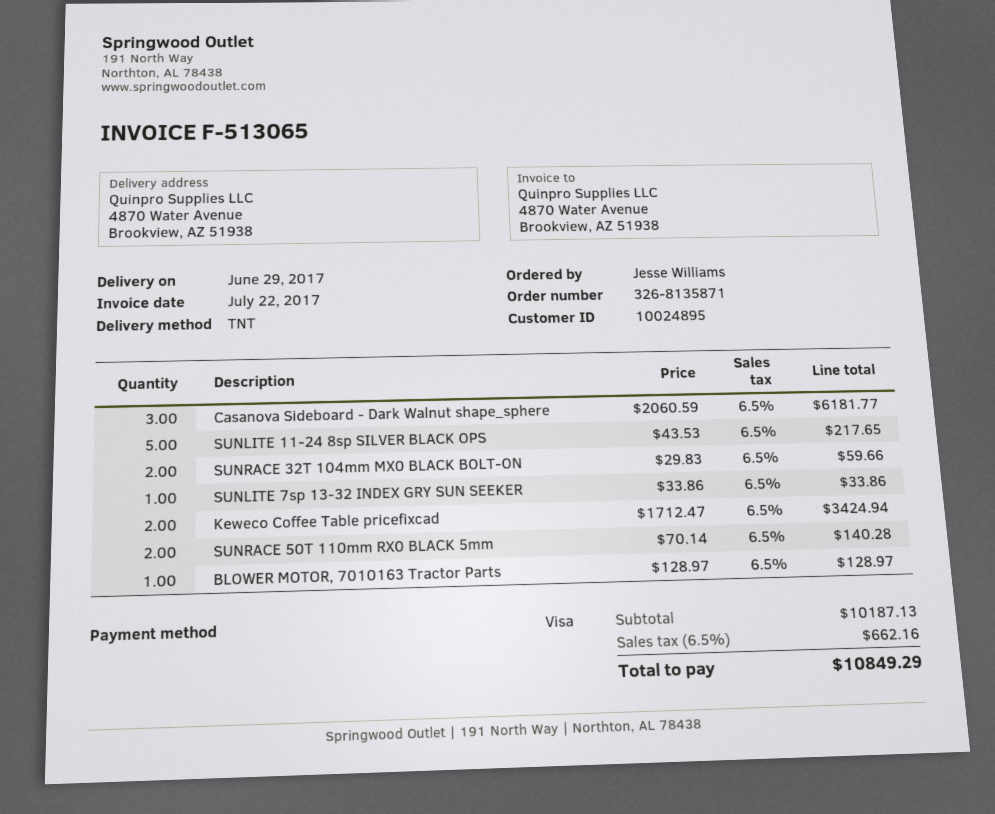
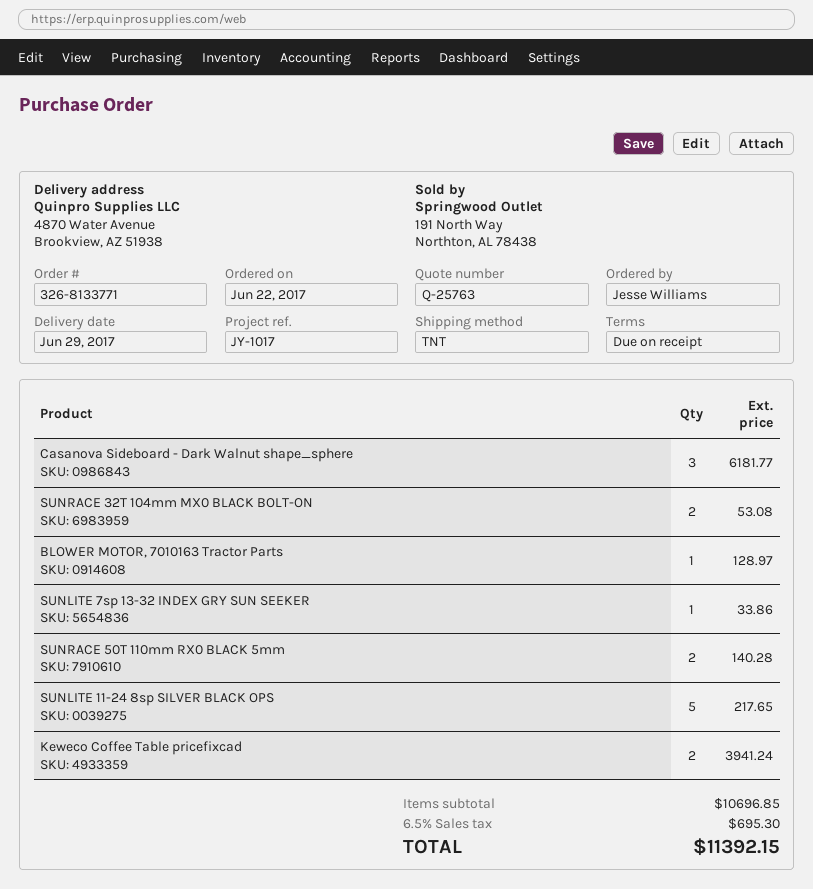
order number: 326-8135871 -> 326-8133771
SUNRACE 32T 104mm MX0 BLACK BOLT-ON: 2 for 59.66 -> 2 for 53.08
Keweco Coffee Table pricefixcad: 2 for 3424.94 -> 2 for 3941.24
subtotal: 10187.13 -> 10696.85
tax: 6.5% = 662.16 -> 6.5% = 695.30
total: 10849.29 -> 11392.15

